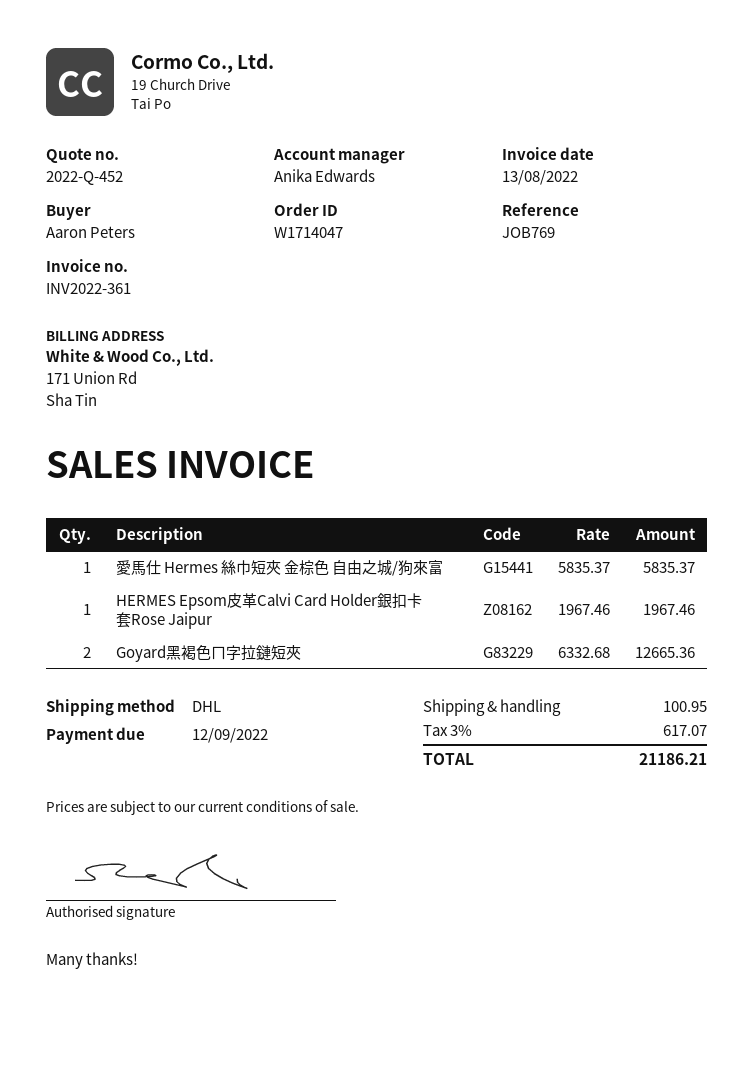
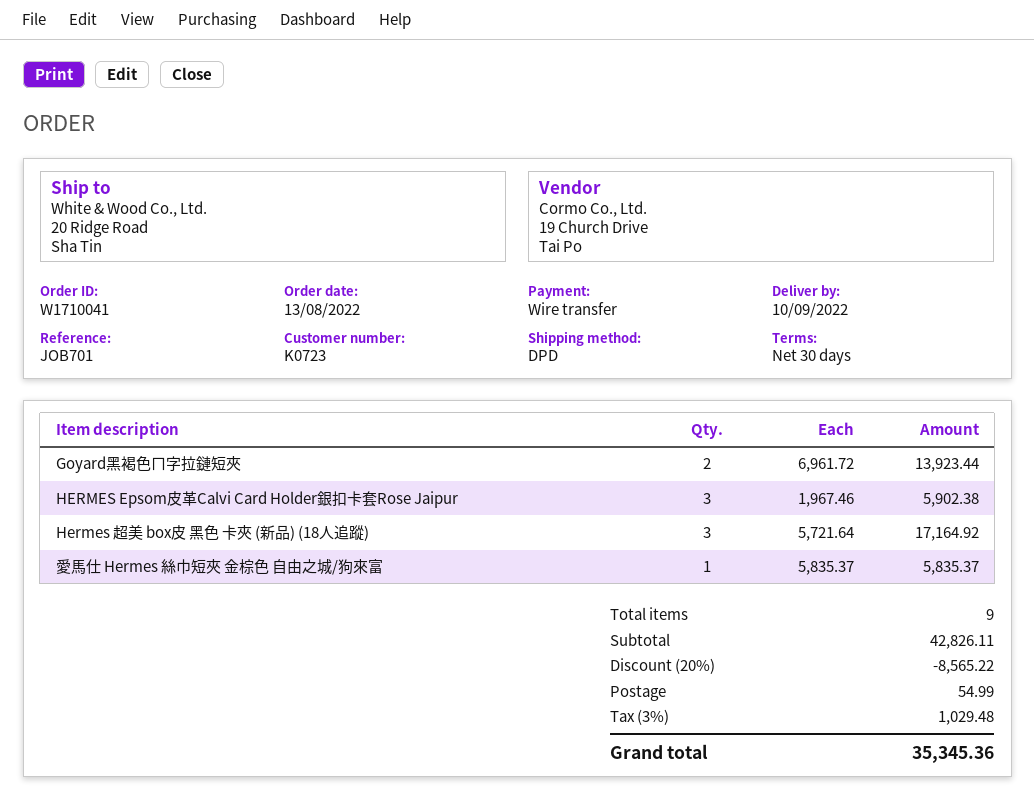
order number: W1714047 -> W1710041
reference: JOB769 -> JOB701
shipping method: DHL -> DPD
HERMES Epsom皮革Calvi Card Holder銀扣卡套Rose Jaipur: 1 x 1967.46 = 1967.46 -> 3 x 1967.46 = 5902.38
Goyard黑褐色ㄇ字拉鏈短夾: 2 x 6332.68 = 12665.36 -> 2 x 6961.72 = 13923.44
Hermes 超美 box皮 黑色 卡夾 (新品) (18人追蹤): none -> 3 x 5721.64 = 17164.92
discount: none -> 20% = 8565.22
shipping: 100.95 -> 54.99
tax: 3% = 617.07 -> 3% = 1029.48
total: 21186.21 -> 35345.36

